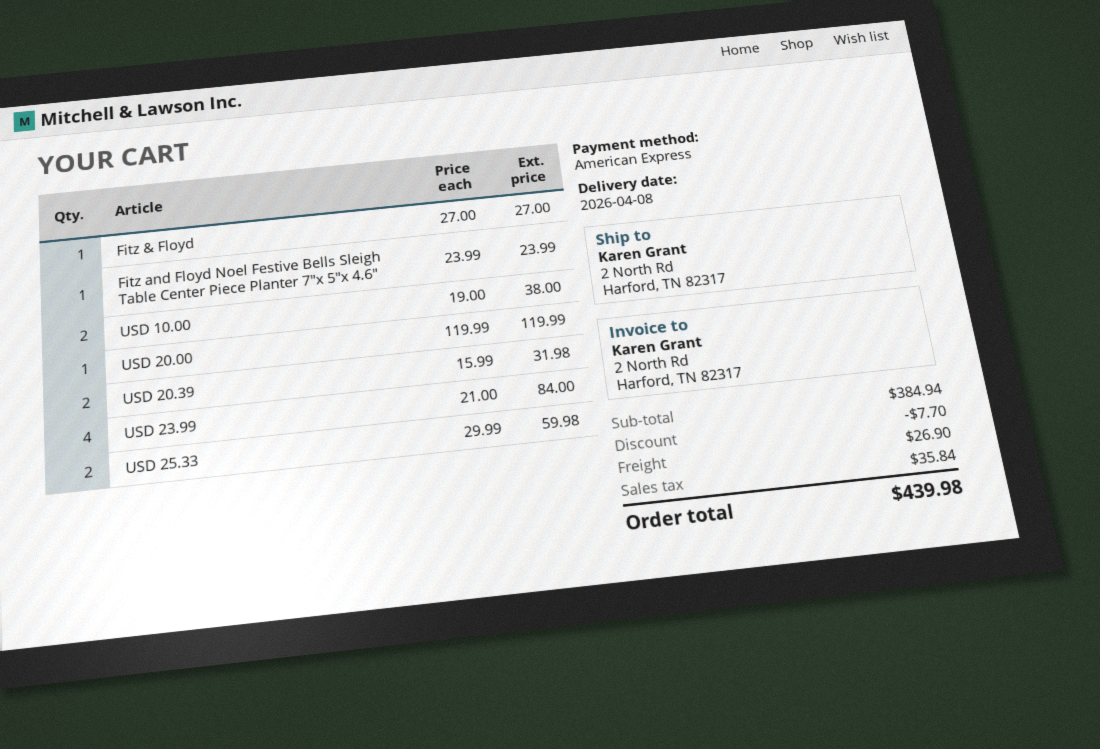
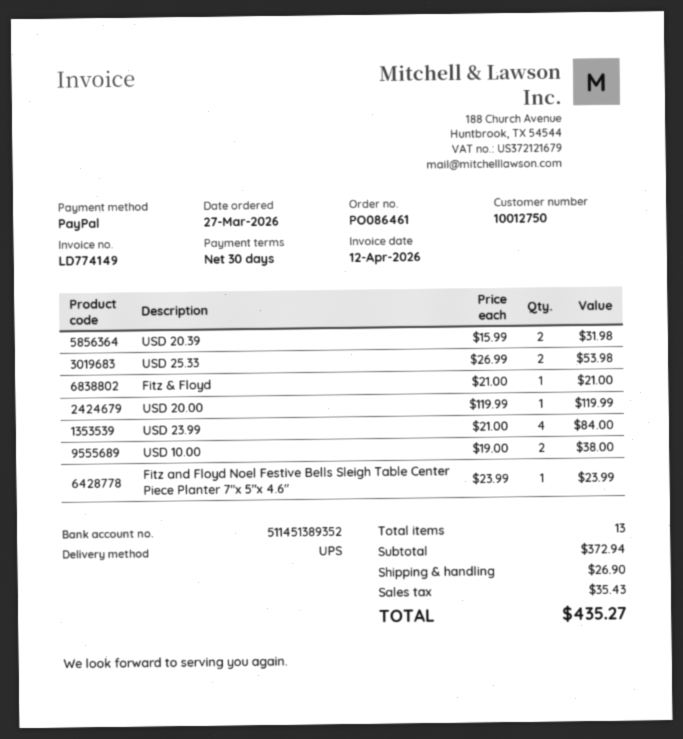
payment method: American Express -> PayPal
Fitz & Floyd: 1 x 27.00 = 27.00 -> 1 x 21.00 = 21.00
USD 25.33: 2 x 29.99 = 59.98 -> 2 x 26.99 = 53.98
subtotal: 384.94 -> 372.94
discount: 7.70 -> none
tax: 35.84 -> 35.43
total: 439.98 -> 435.27

